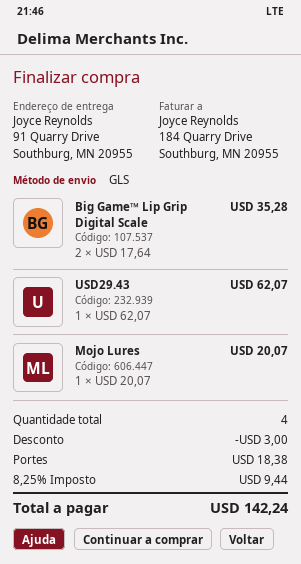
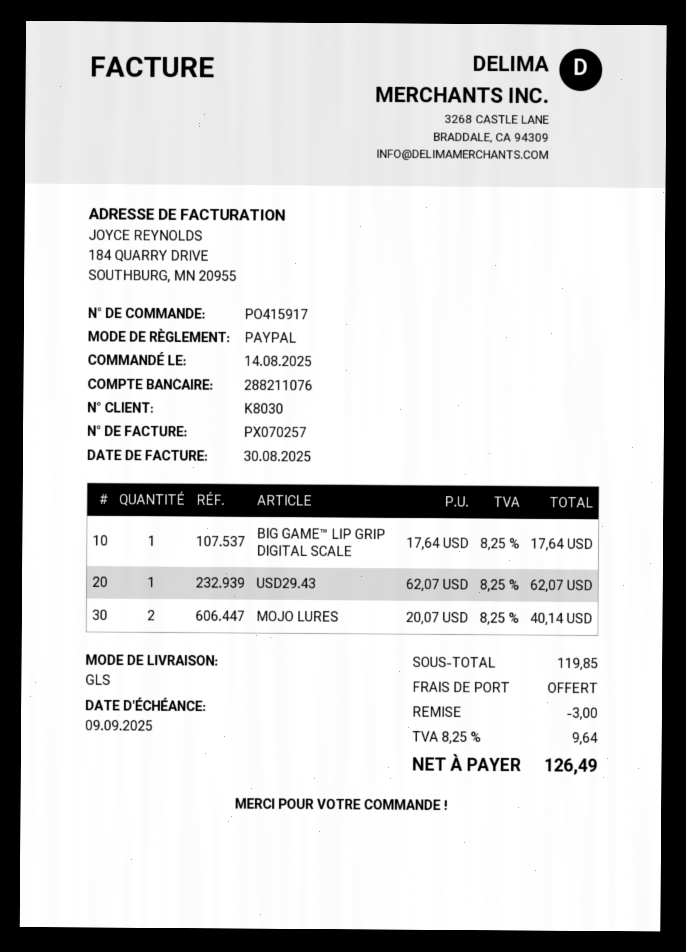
Big Game™ Lip Grip Digital Scale: 2 x 17.64 = 35.28 -> 1 x 17.64 = 17.64
Mojo Lures: 1 x 20.07 = 20.07 -> 2 x 20.07 = 40.14
shipping: 18.38 -> 0.00
tax: 8.25% = 9.44 -> 8.25% = 9.64
total: 142.24 -> 126.49

